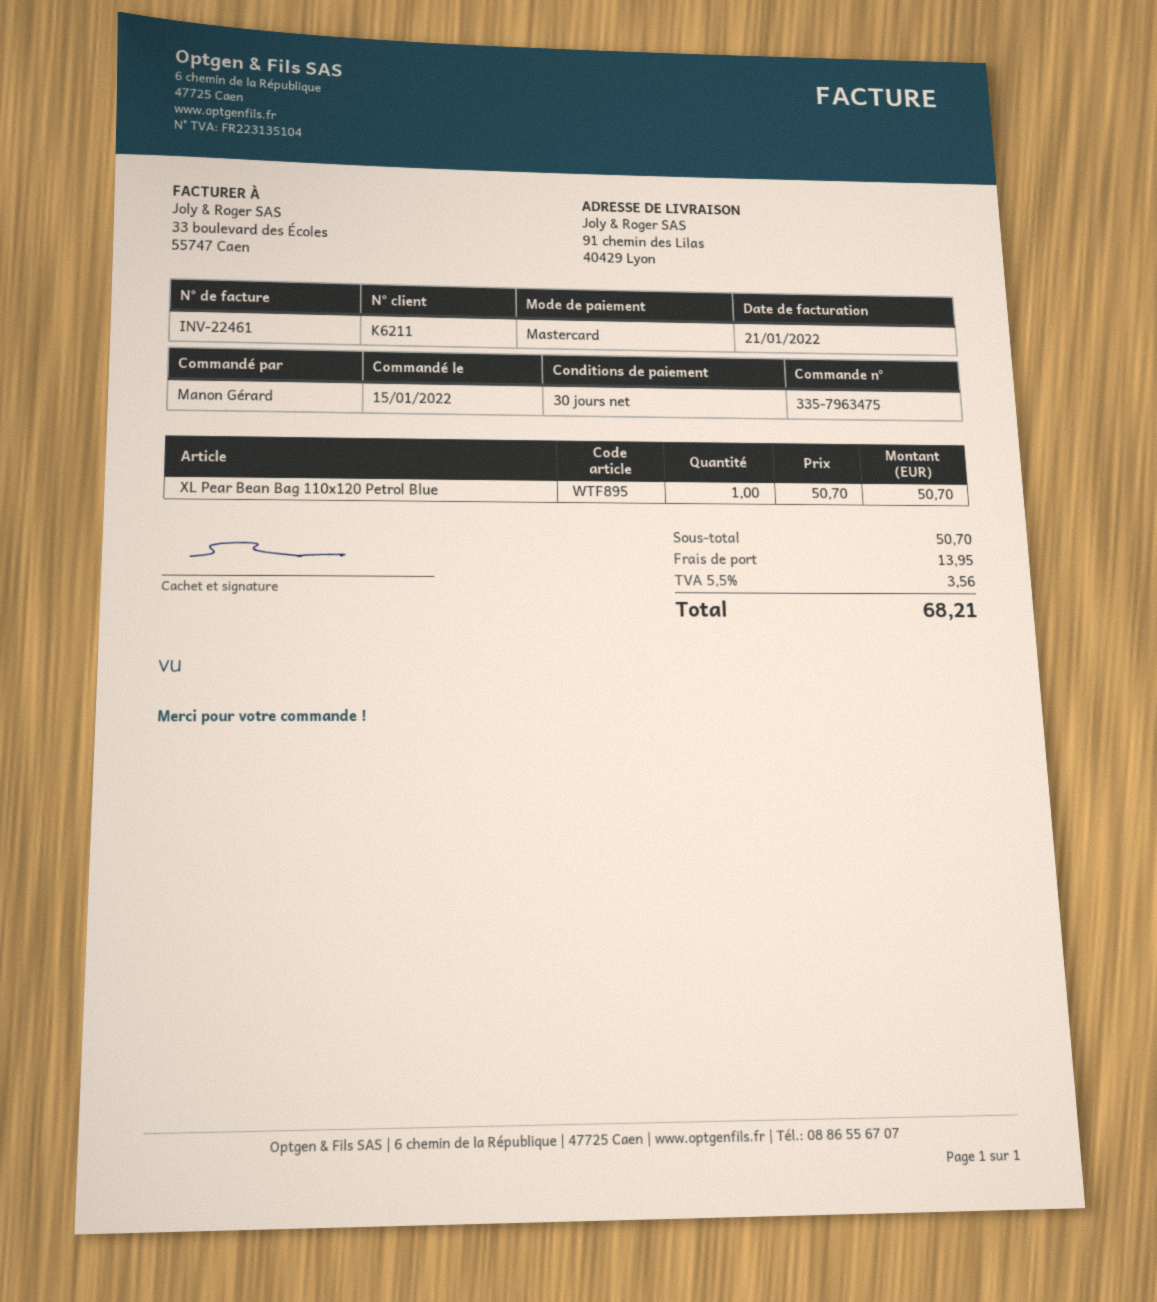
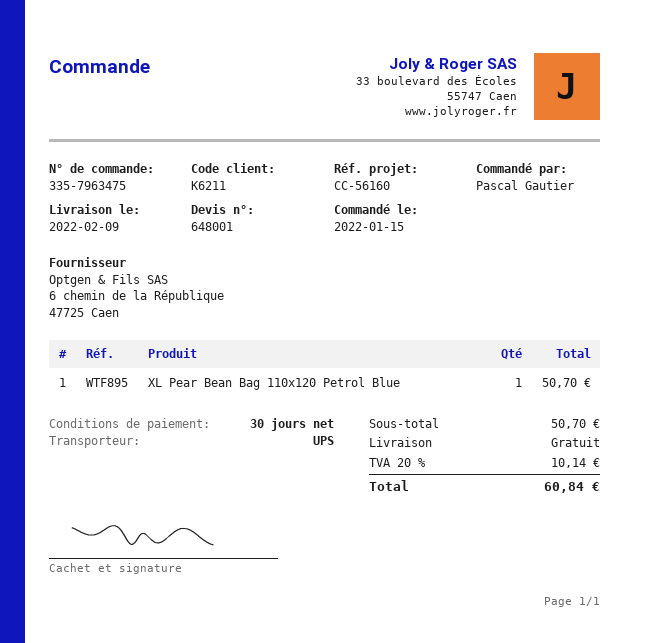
ordered by: Manon Gérard -> Pascal Gautier
shipping: 13.95 -> 0.00
tax: 5.5% = 3.56 -> 20% = 10.14
total: 68.21 -> 60.84

